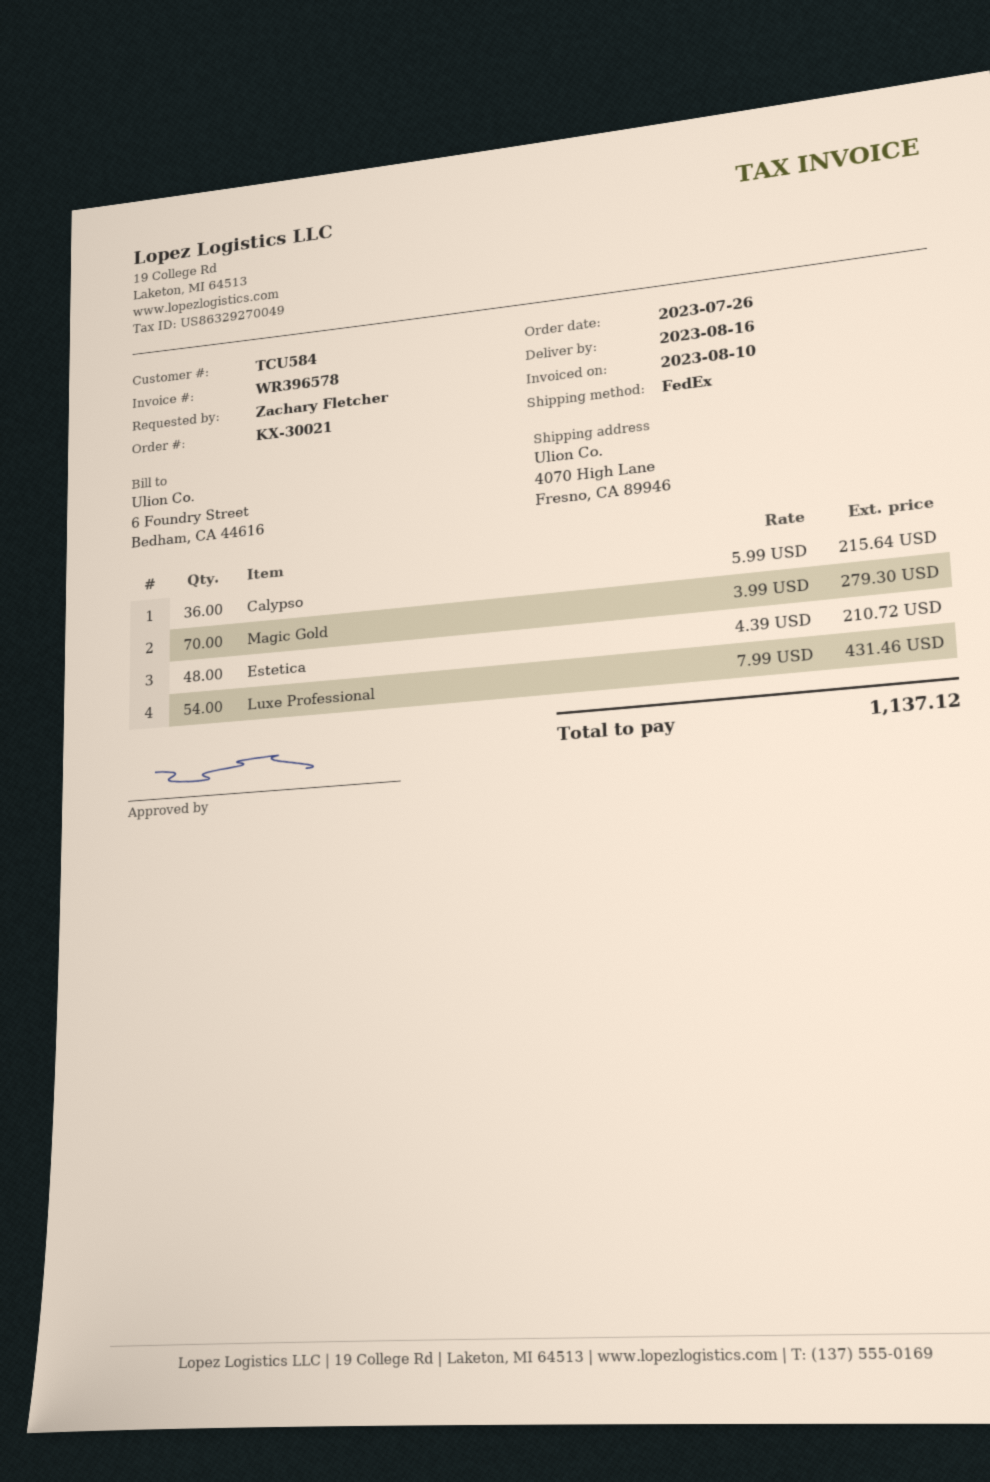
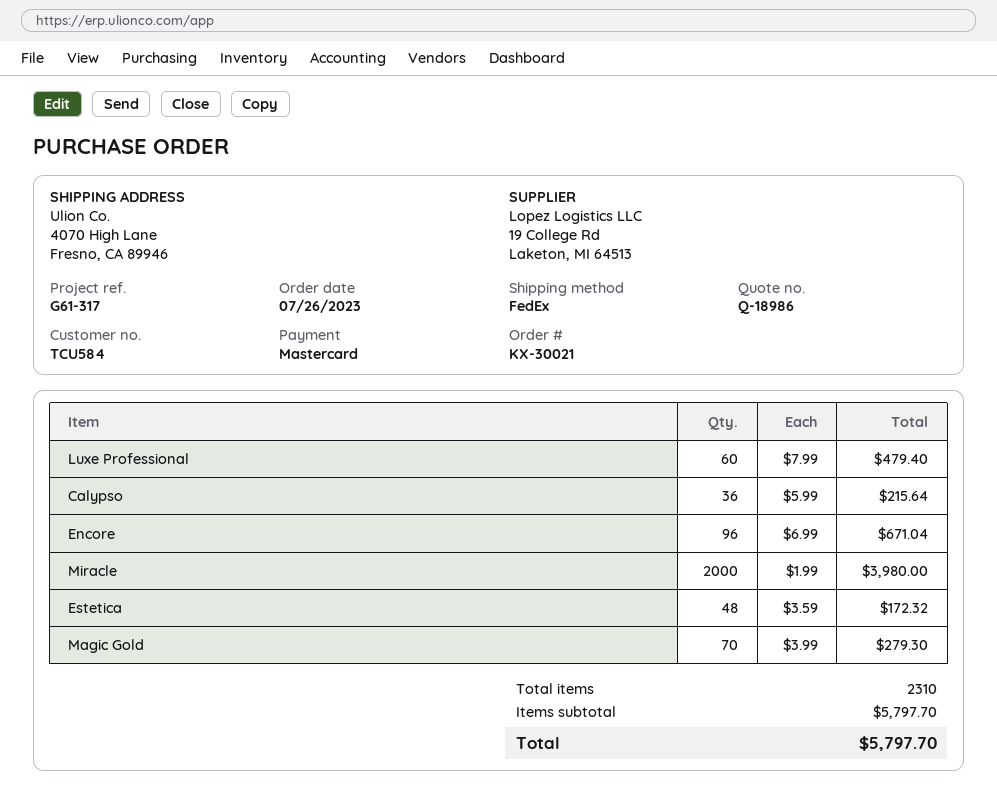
Estetica: 48 x 4.39 = 210.72 -> 48 x 3.59 = 172.32
Luxe Professional: 54 x 7.99 = 431.46 -> 60 x 7.99 = 479.40
Encore: none -> 96 x 6.99 = 671.04
Miracle: none -> 2000 x 1.99 = 3980.00
total: 1137.12 -> 5797.70

